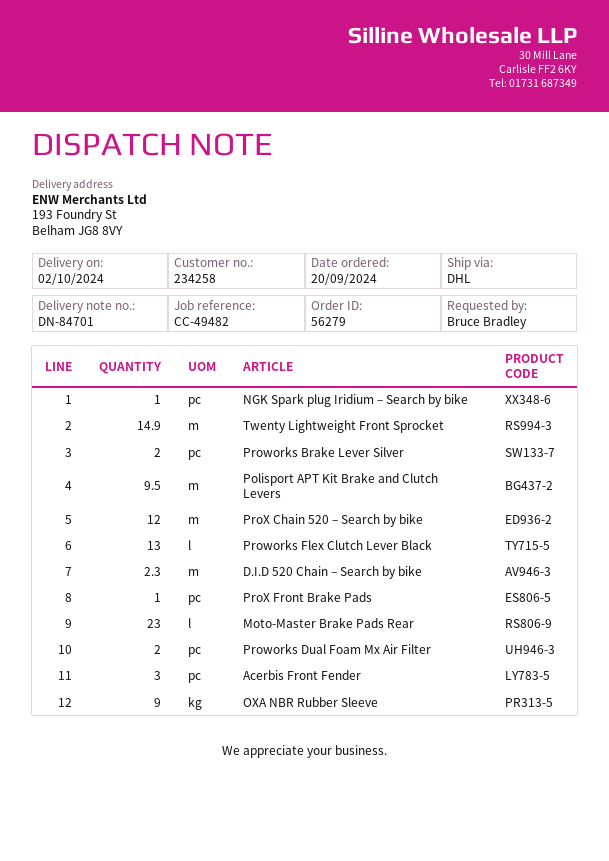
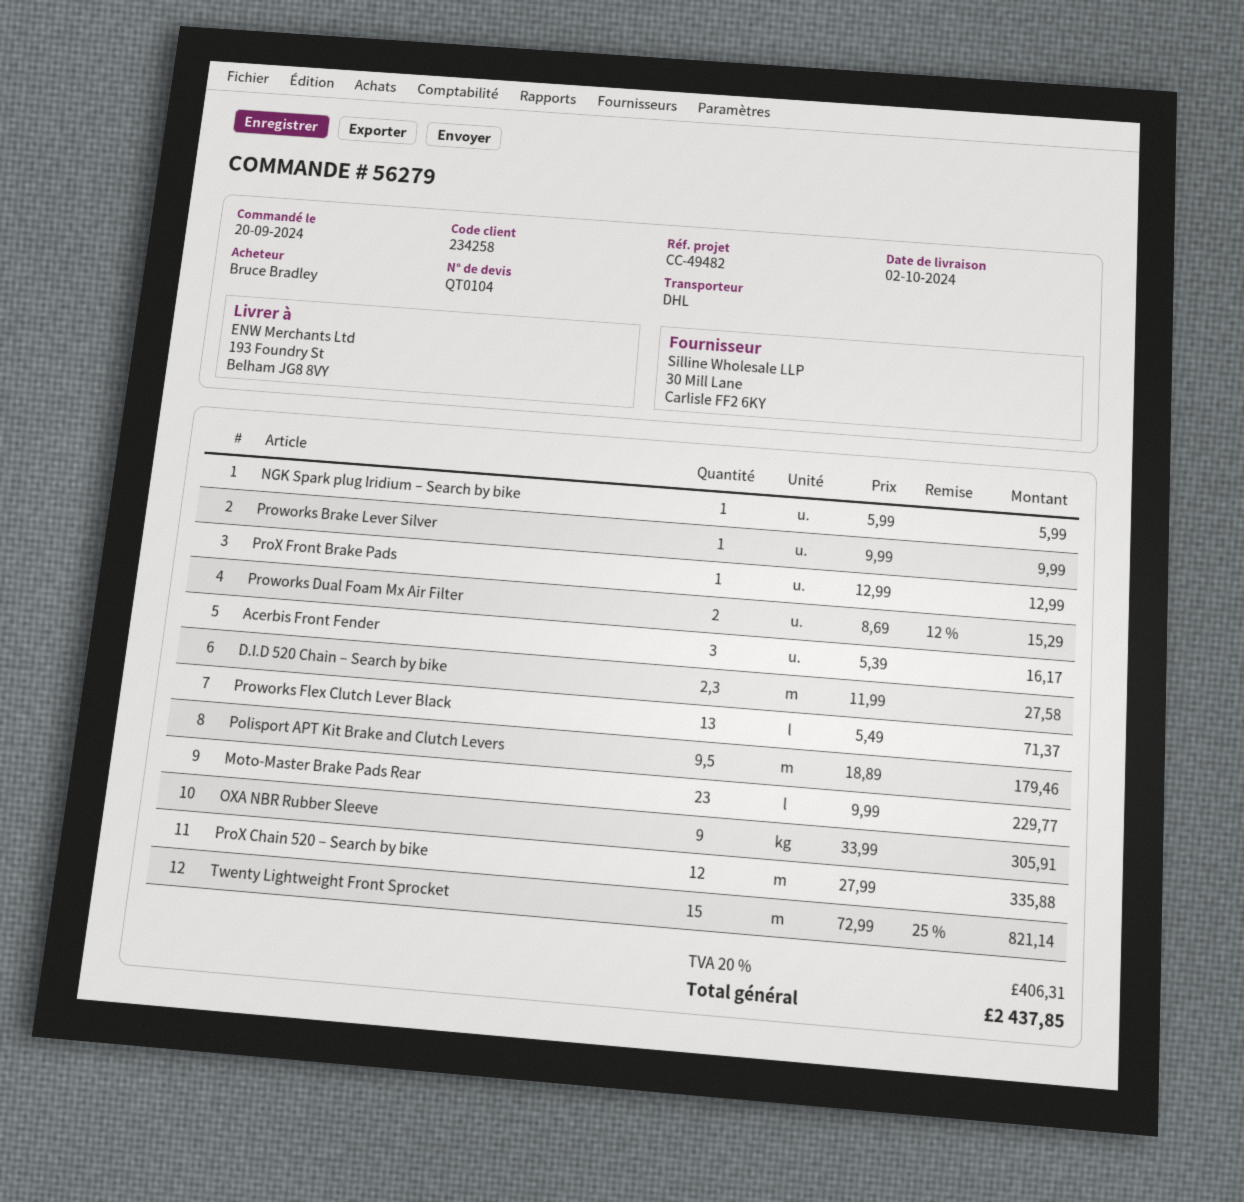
Twenty Lightweight Front Sprocket: 14.9 -> 15
Proworks Brake Lever Silver: 2 -> 1

